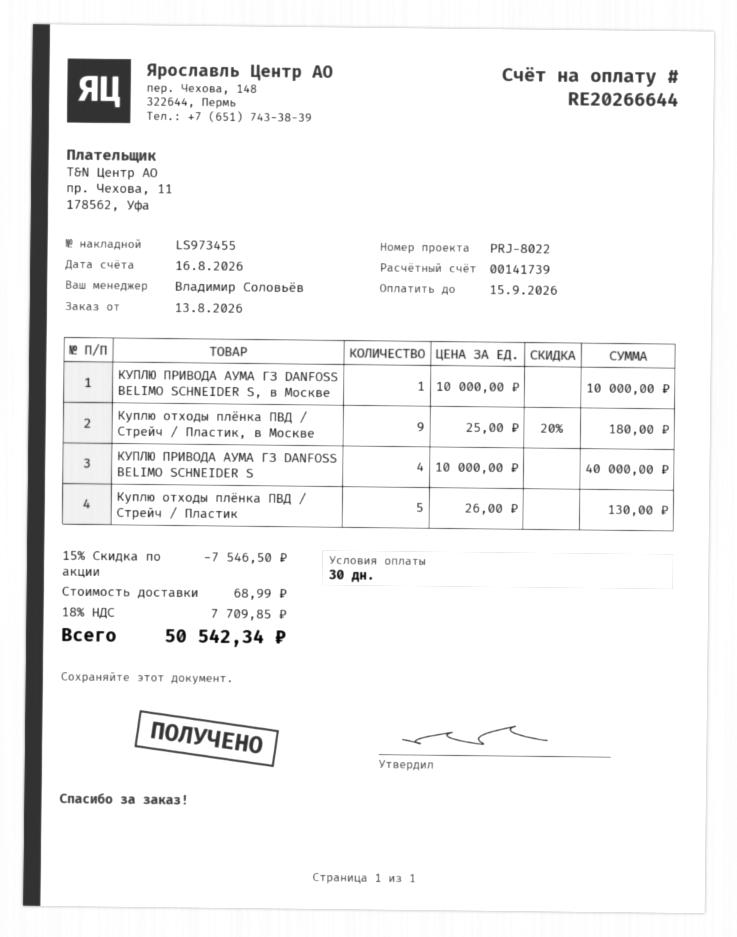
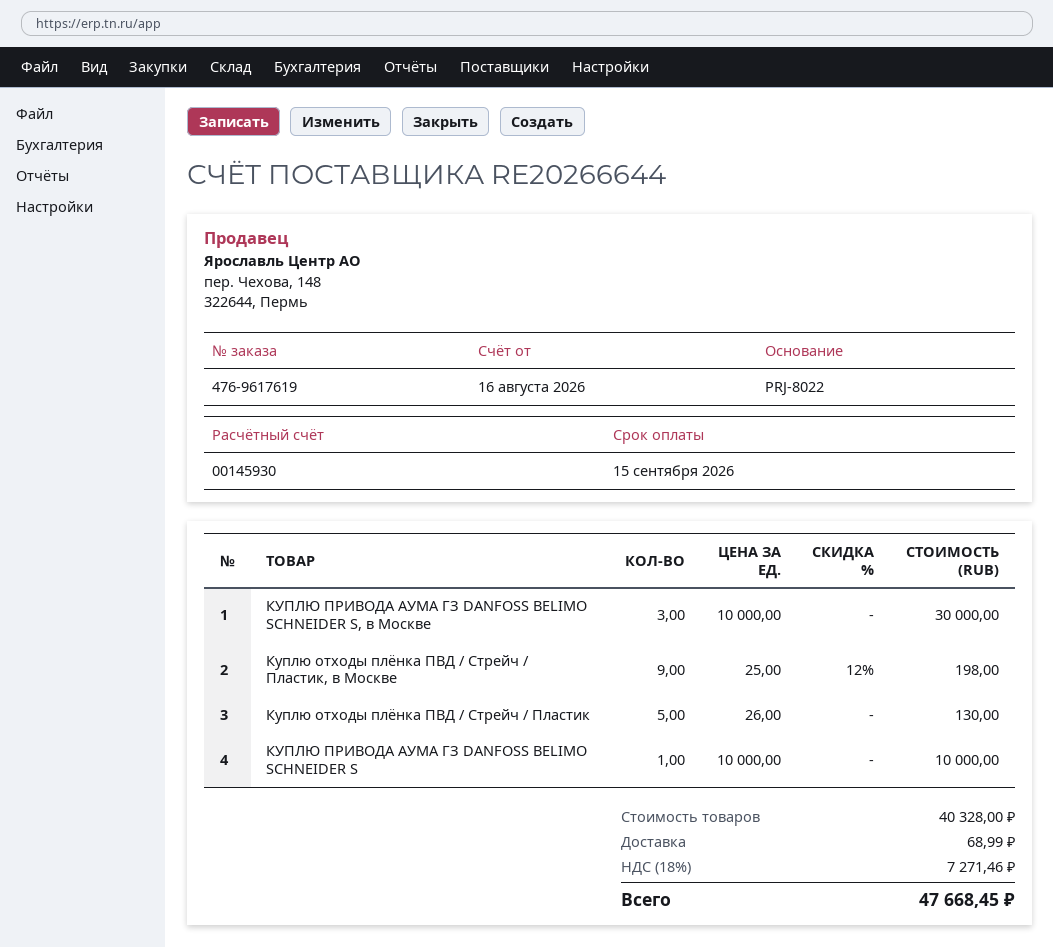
bank account: 00141739 -> 00145930
КУПЛЮ ПРИВОДА АУМА ГЗ DANFOSS BELIMO SCHNEIDER S, в Москве: 1 x 10000.00 = 10000.00 -> 3 x 10000.00 = 30000.00
Куплю отходы плёнка ПВД / Стрейч / Пластик, в Москве: 9 x 25.00 - 20% = 180.00 -> 9 x 25.00 - 12% = 198.00
КУПЛЮ ПРИВОДА АУМА ГЗ DANFOSS BELIMO SCHNEIDER S: 4 x 10000.00 = 40000.00 -> 1 x 10000.00 = 10000.00
discount: 15% = 7546.50 -> none
tax: 18% = 7709.85 -> 18% = 7271.46
total: 50542.34 -> 47668.45

